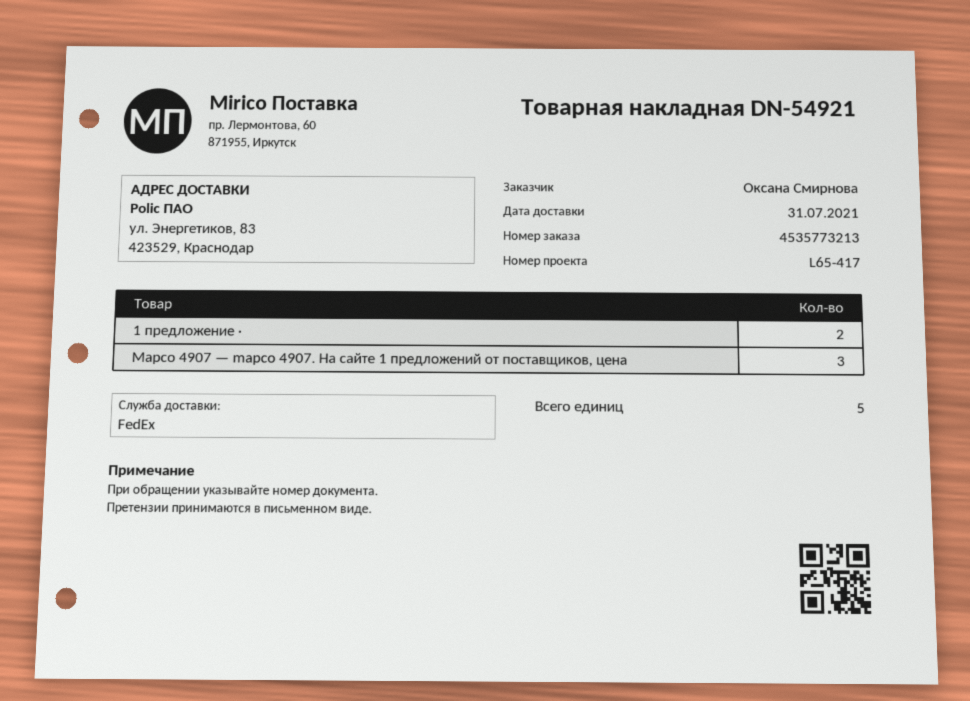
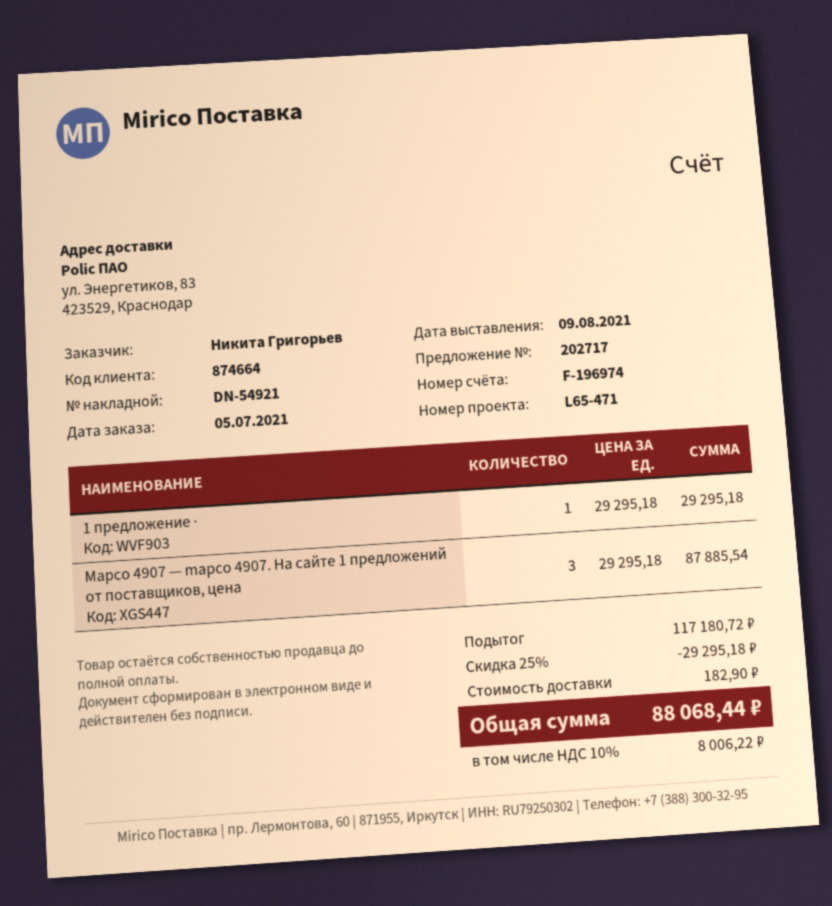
reference: L65-417 -> L65-471
ordered by: Оксана Смирнова -> Никита Григорьев
1 предложение ·: 2 -> 1

